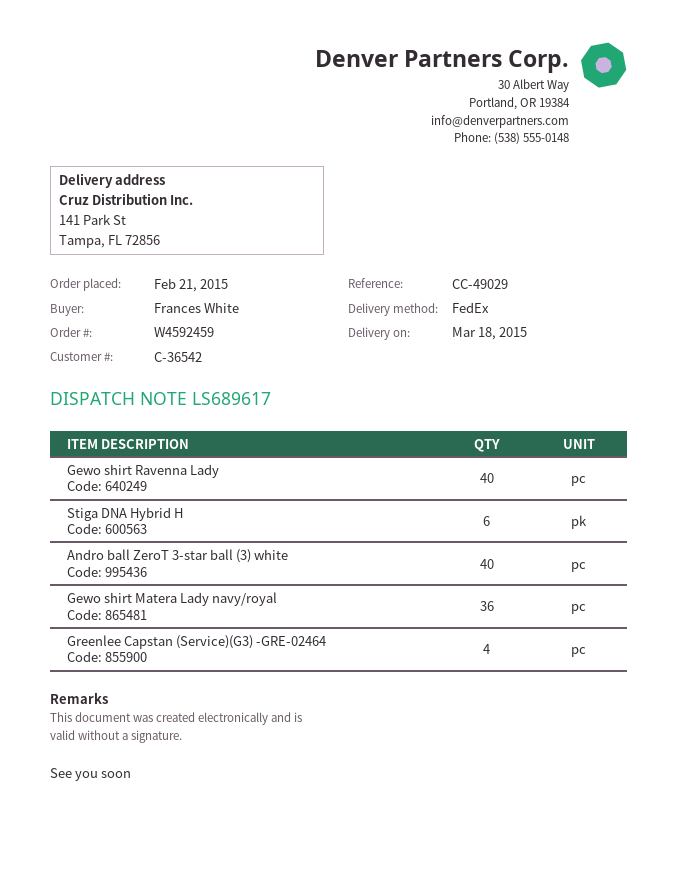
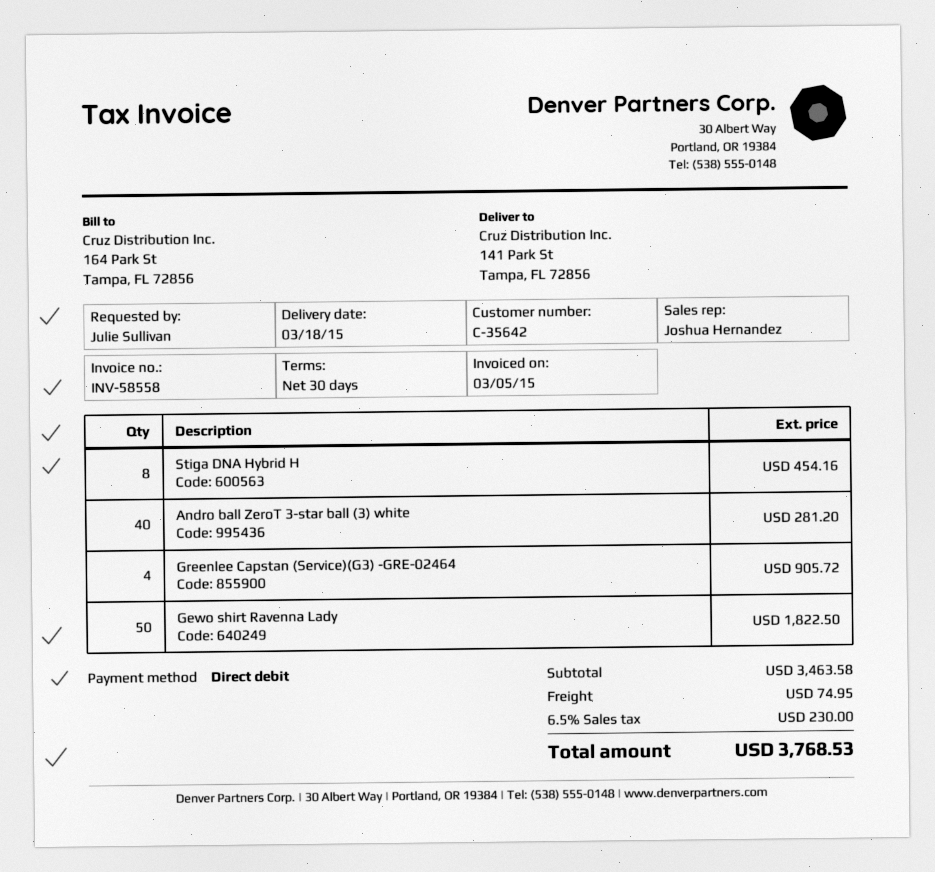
customer number: C-36542 -> C-35642
ordered by: Frances White -> Julie Sullivan
Gewo shirt Ravenna Lady: 40 -> 50
Stiga DNA Hybrid H: 6 -> 8
Gewo shirt Matera Lady navy/royal: 36 -> none

